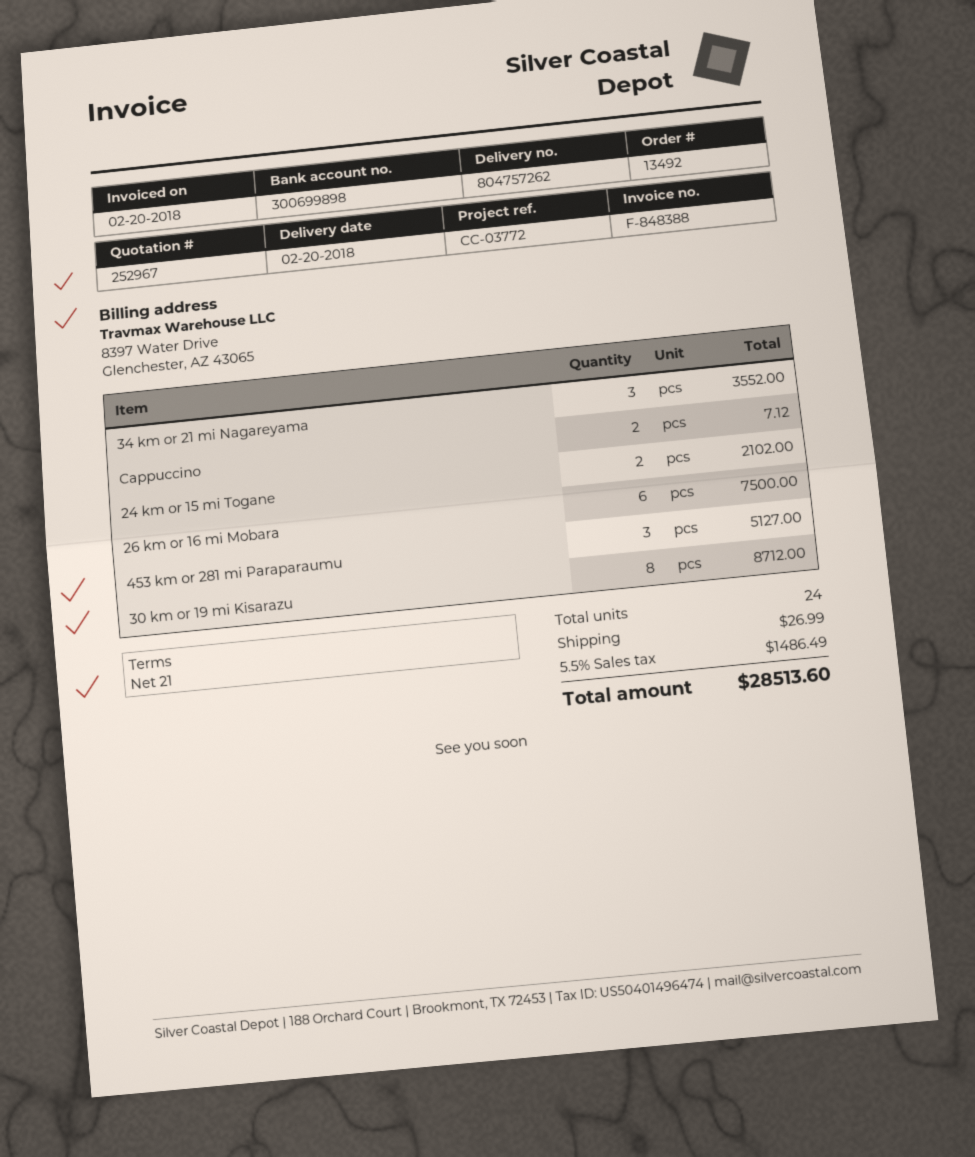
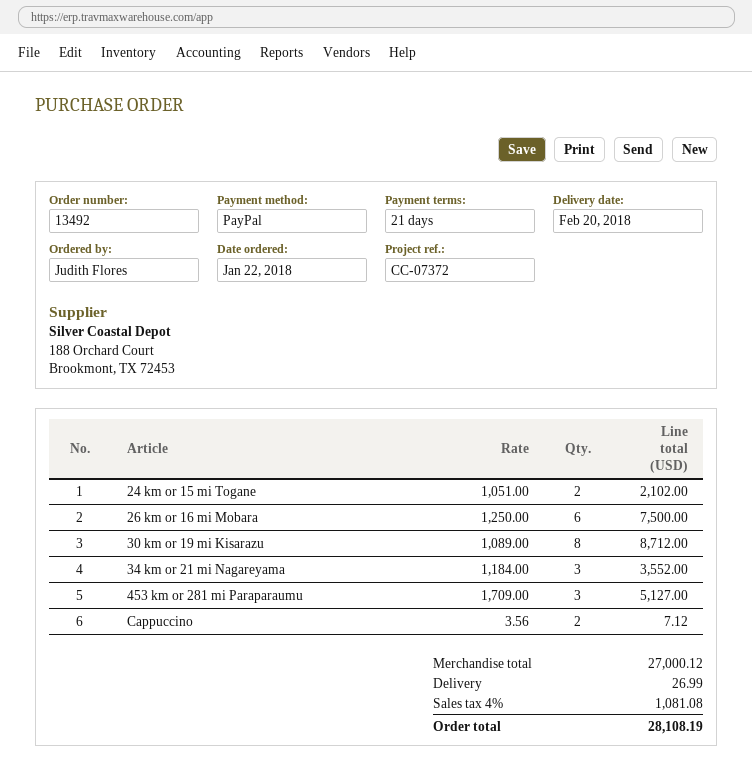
reference: CC-03772 -> CC-07372
tax: 5.5% = 1486.49 -> 4% = 1081.08
total: 28513.60 -> 28108.19

